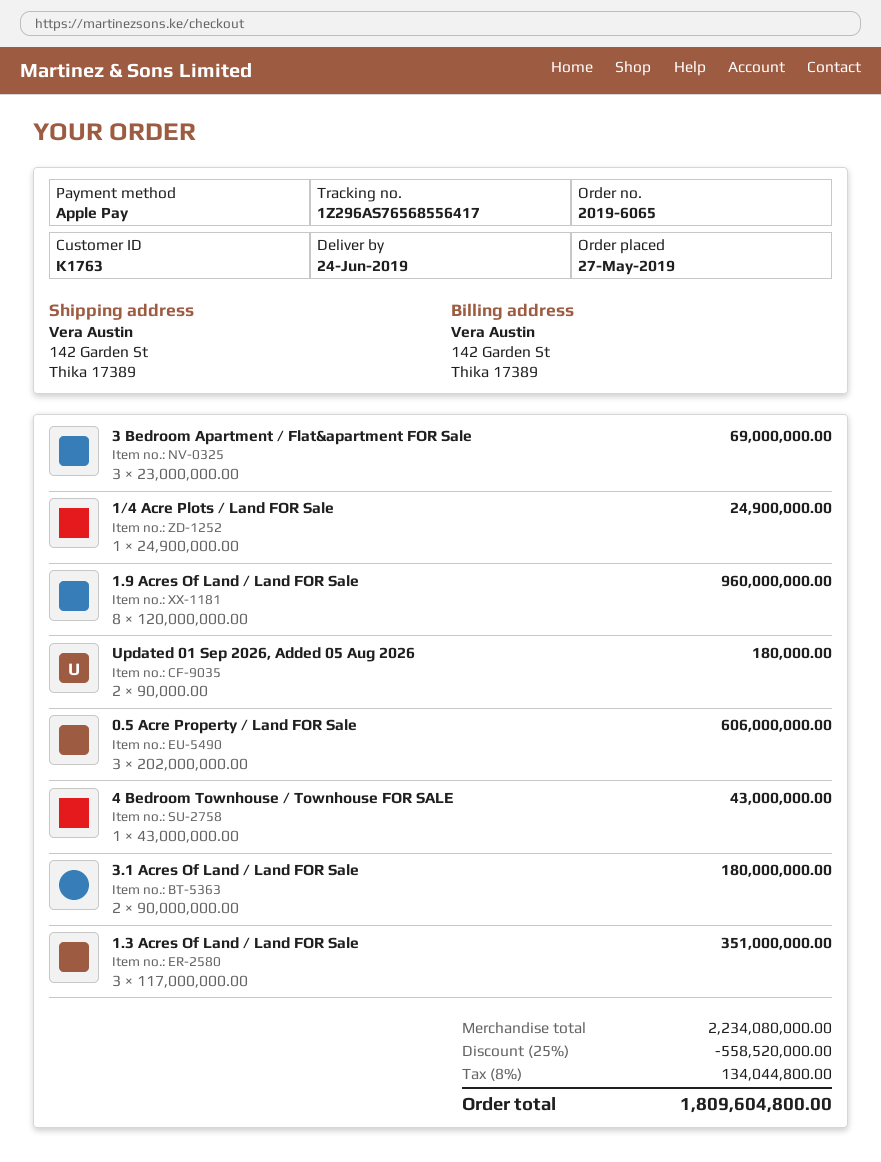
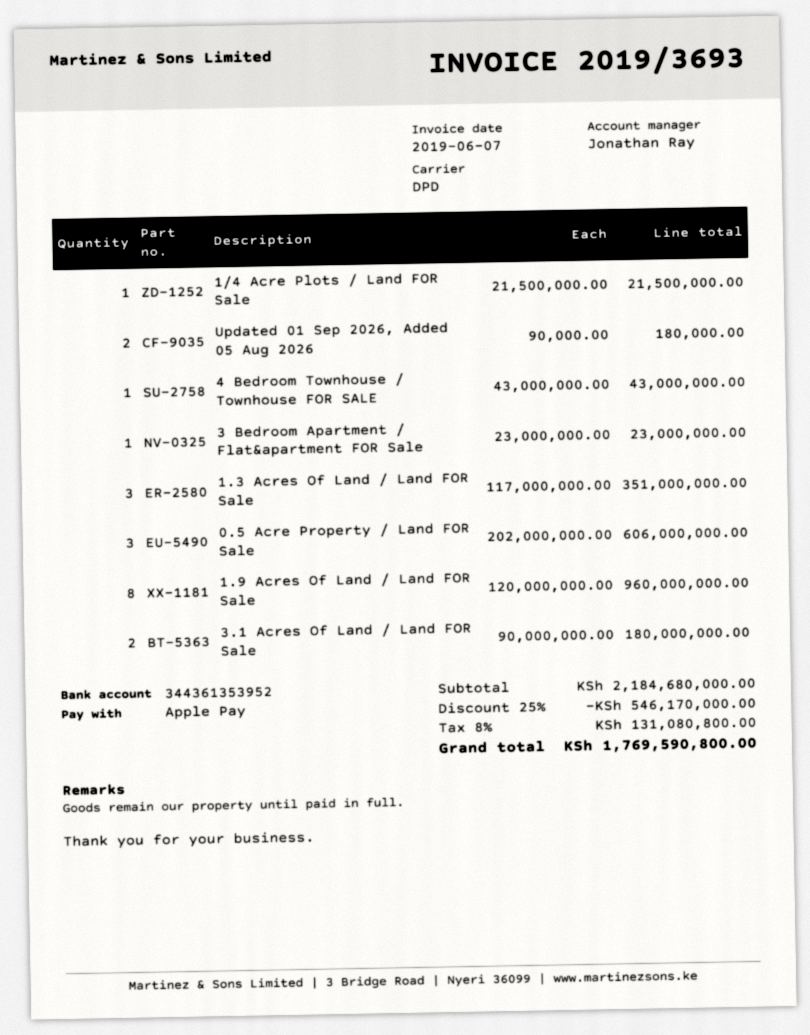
3 Bedroom Apartment / Flat&apartment FOR Sale: 3 x 23000000.00 = 69000000.00 -> 1 x 23000000.00 = 23000000.00
1/4 Acre Plots / Land FOR Sale: 1 x 24900000.00 = 24900000.00 -> 1 x 21500000.00 = 21500000.00
subtotal: 2234080000.00 -> 2184680000.00
discount: 25% = 558520000.00 -> 25% = 546170000.00
tax: 8% = 134044800.00 -> 8% = 131080800.00
total: 1809604800.00 -> 1769590800.00

